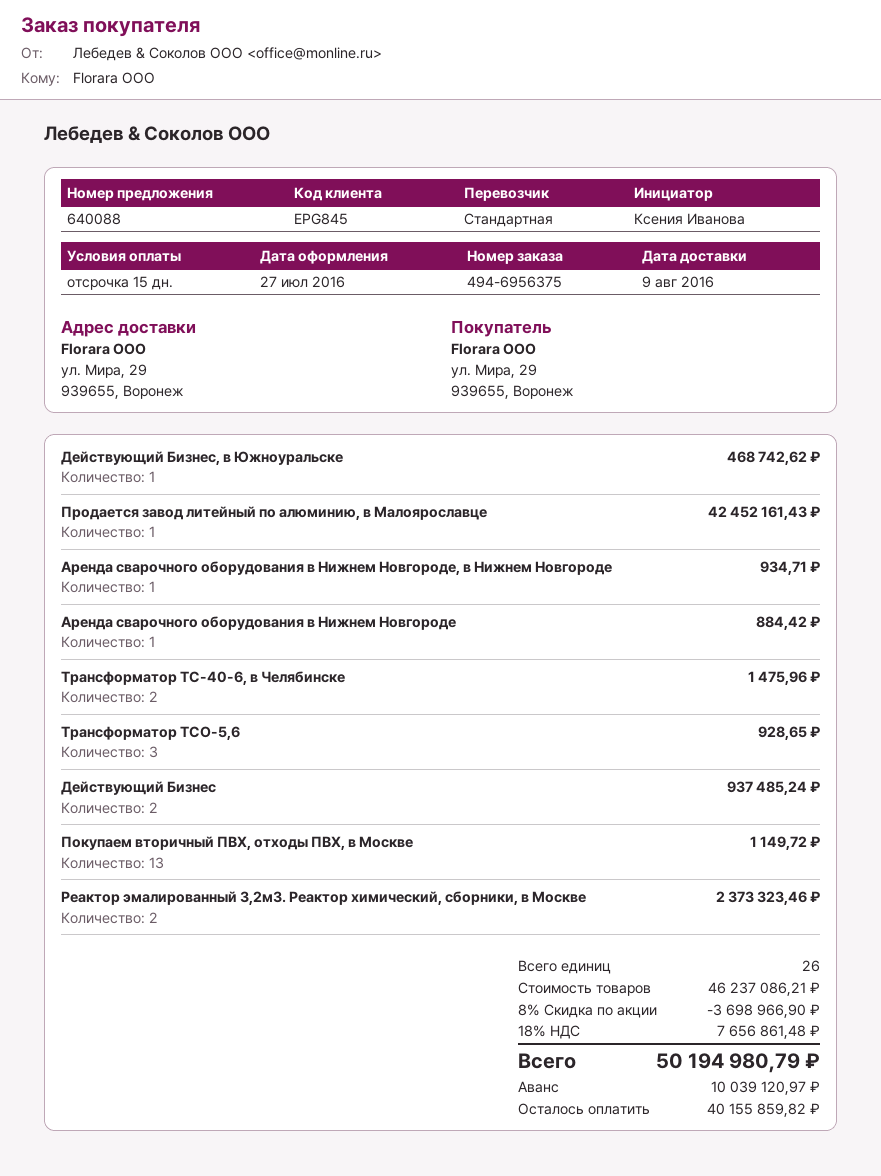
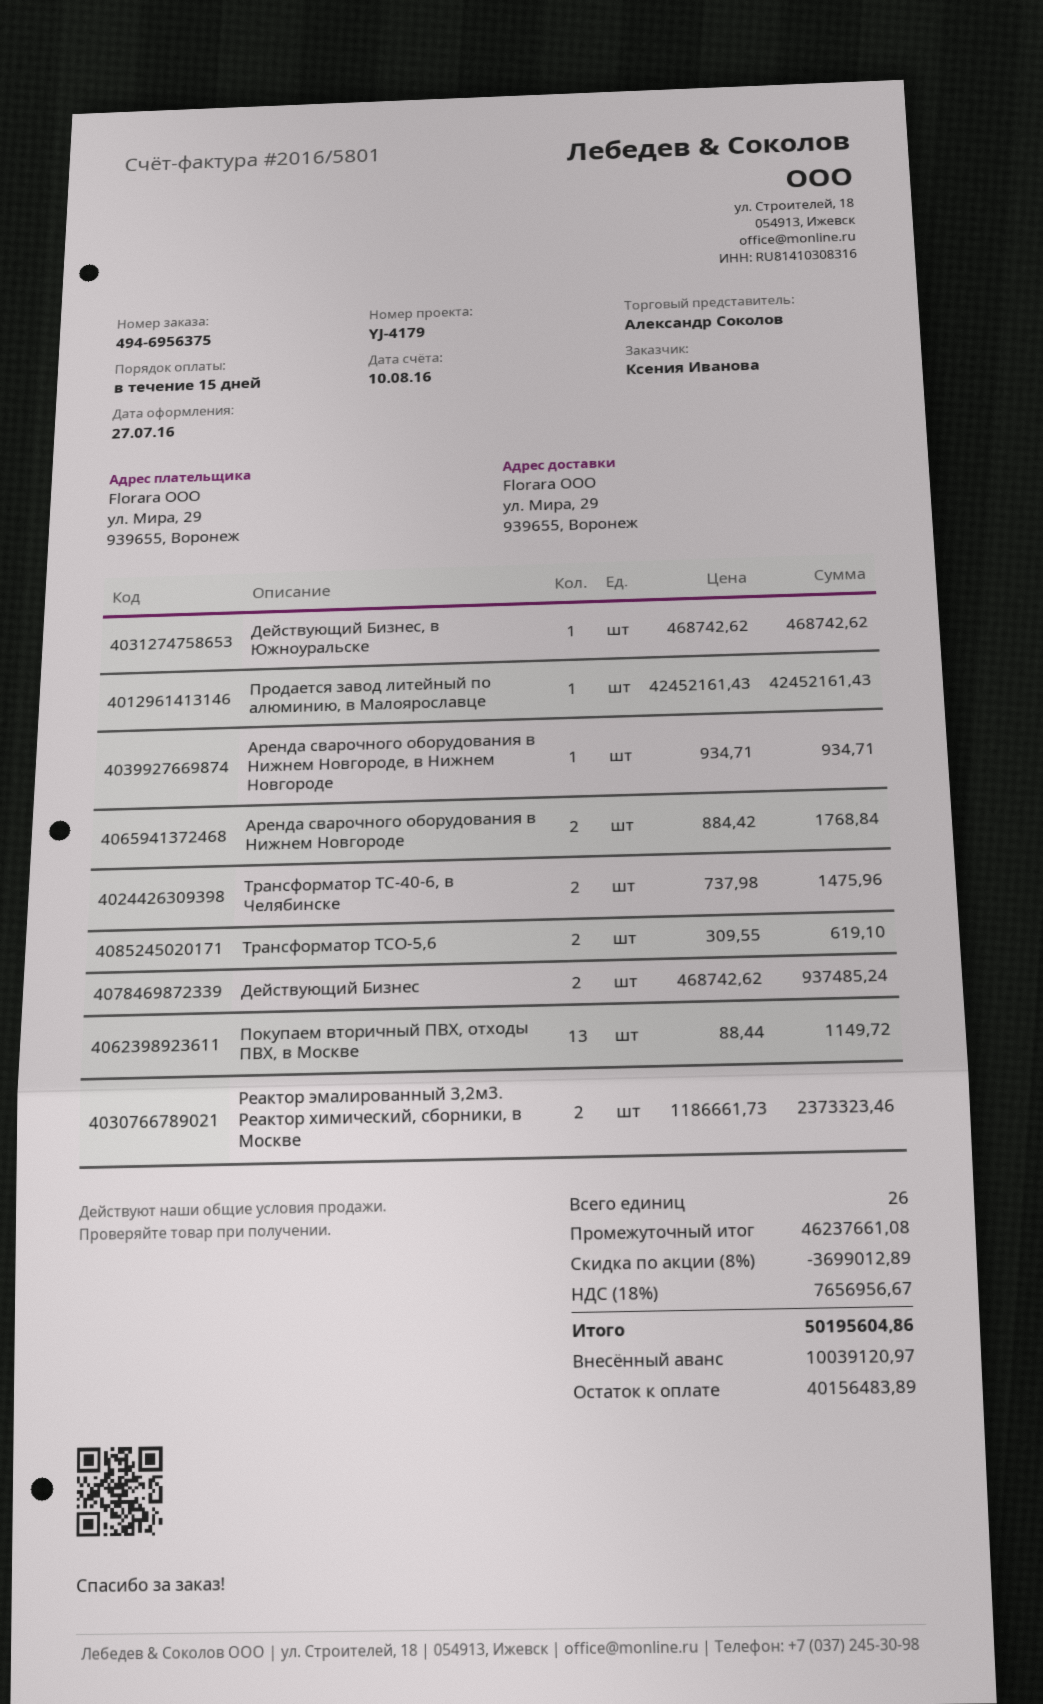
Аренда сварочного оборудования в Нижнем Новгороде: 1 for 884.42 -> 2 for 1768.84
Трансформатор ТСО-5,6: 3 for 928.65 -> 2 for 619.10
subtotal: 46237086.21 -> 46237661.08
discount: 8% = 3698966.90 -> 8% = 3699012.89
tax: 18% = 7656861.48 -> 18% = 7656956.67
total: 50194980.79 -> 50195604.86
balance: 40155859.82 -> 40156483.89

